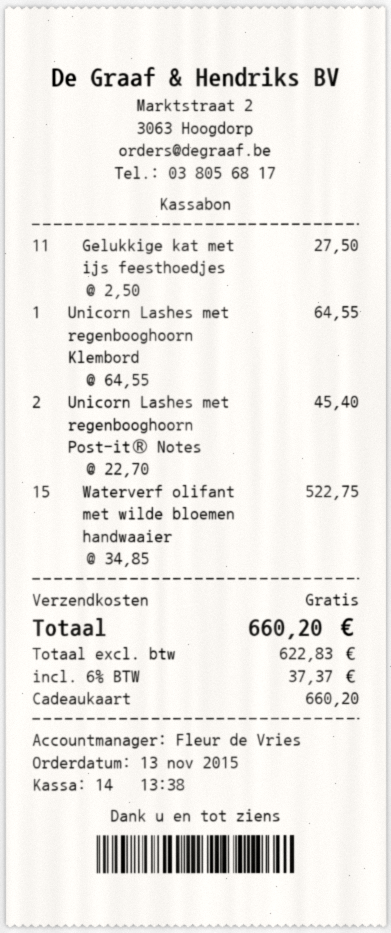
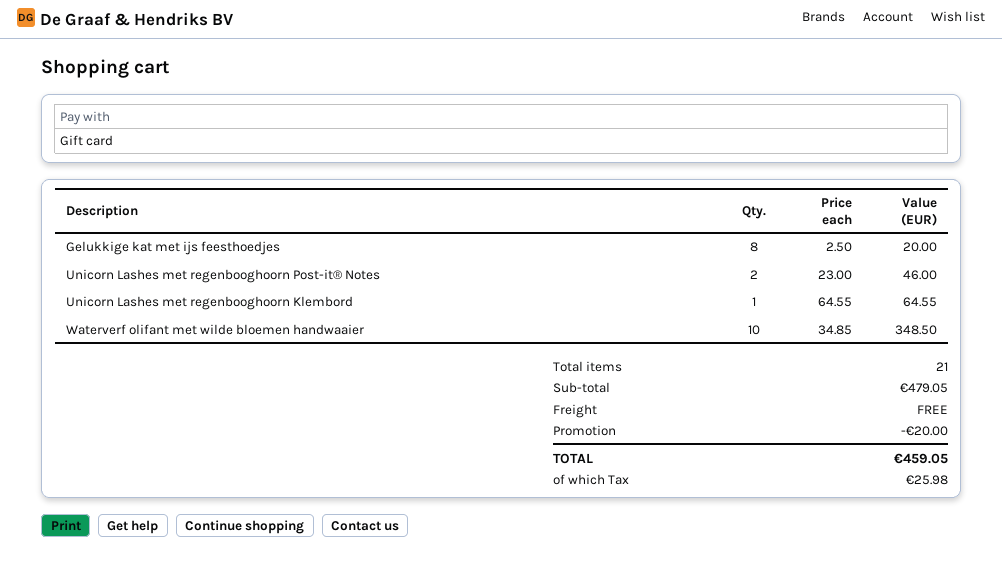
Gelukkige kat met ijs feesthoedjes: 11 x 2.50 = 27.50 -> 8 x 2.50 = 20.00
Unicorn Lashes met regenbooghoorn Post-it® Notes: 2 x 22.70 = 45.40 -> 2 x 23.00 = 46.00
Waterverf olifant met wilde bloemen handwaaier: 15 x 34.85 = 522.75 -> 10 x 34.85 = 348.50
discount: none -> 20.00
tax: 37.37 -> 25.98
total: 660.20 -> 459.05

